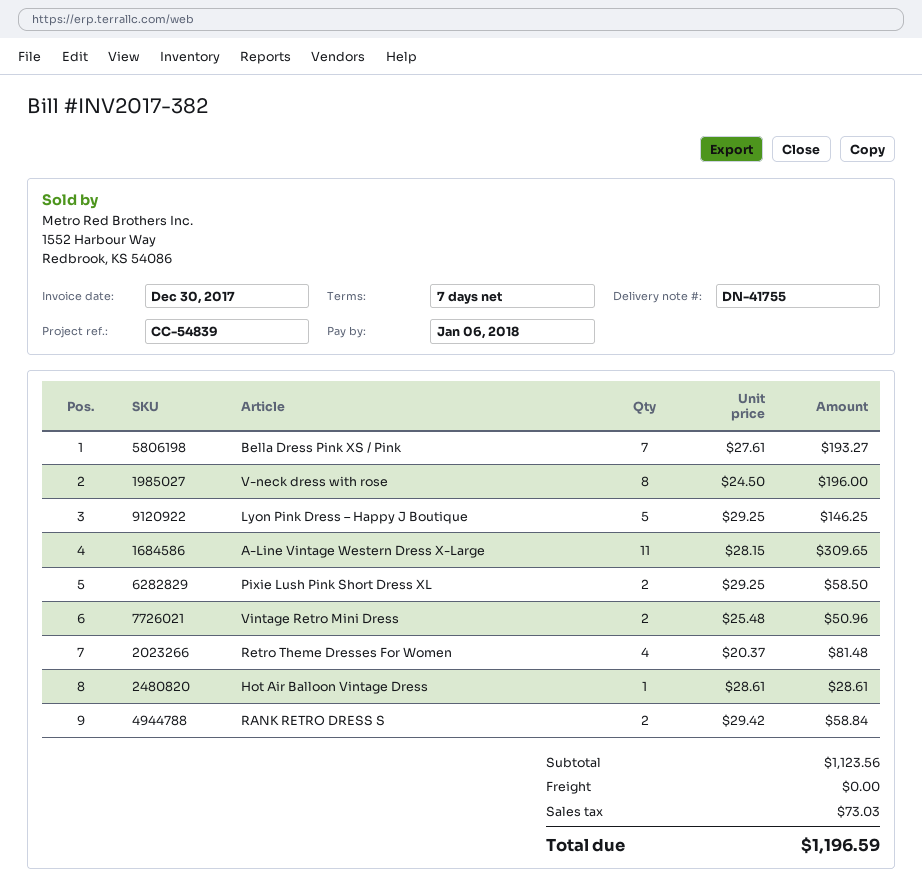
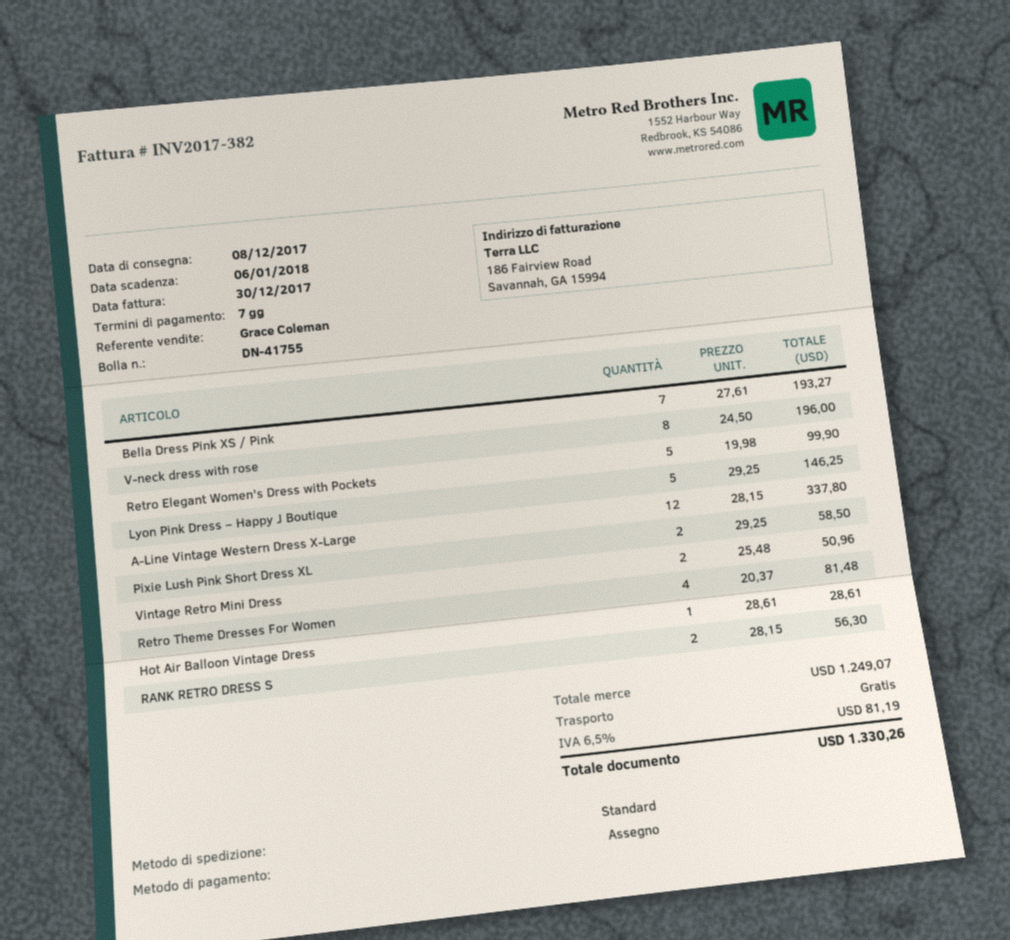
A-Line Vintage Western Dress X-Large: 11 x 28.15 = 309.65 -> 12 x 28.15 = 337.80
RANK RETRO DRESS S: 2 x 29.42 = 58.84 -> 2 x 28.15 = 56.30
Retro Elegant Women's Dress with Pockets: none -> 5 x 19.98 = 99.90
subtotal: 1123.56 -> 1249.07
tax: 73.03 -> 81.19
total: 1196.59 -> 1330.26

